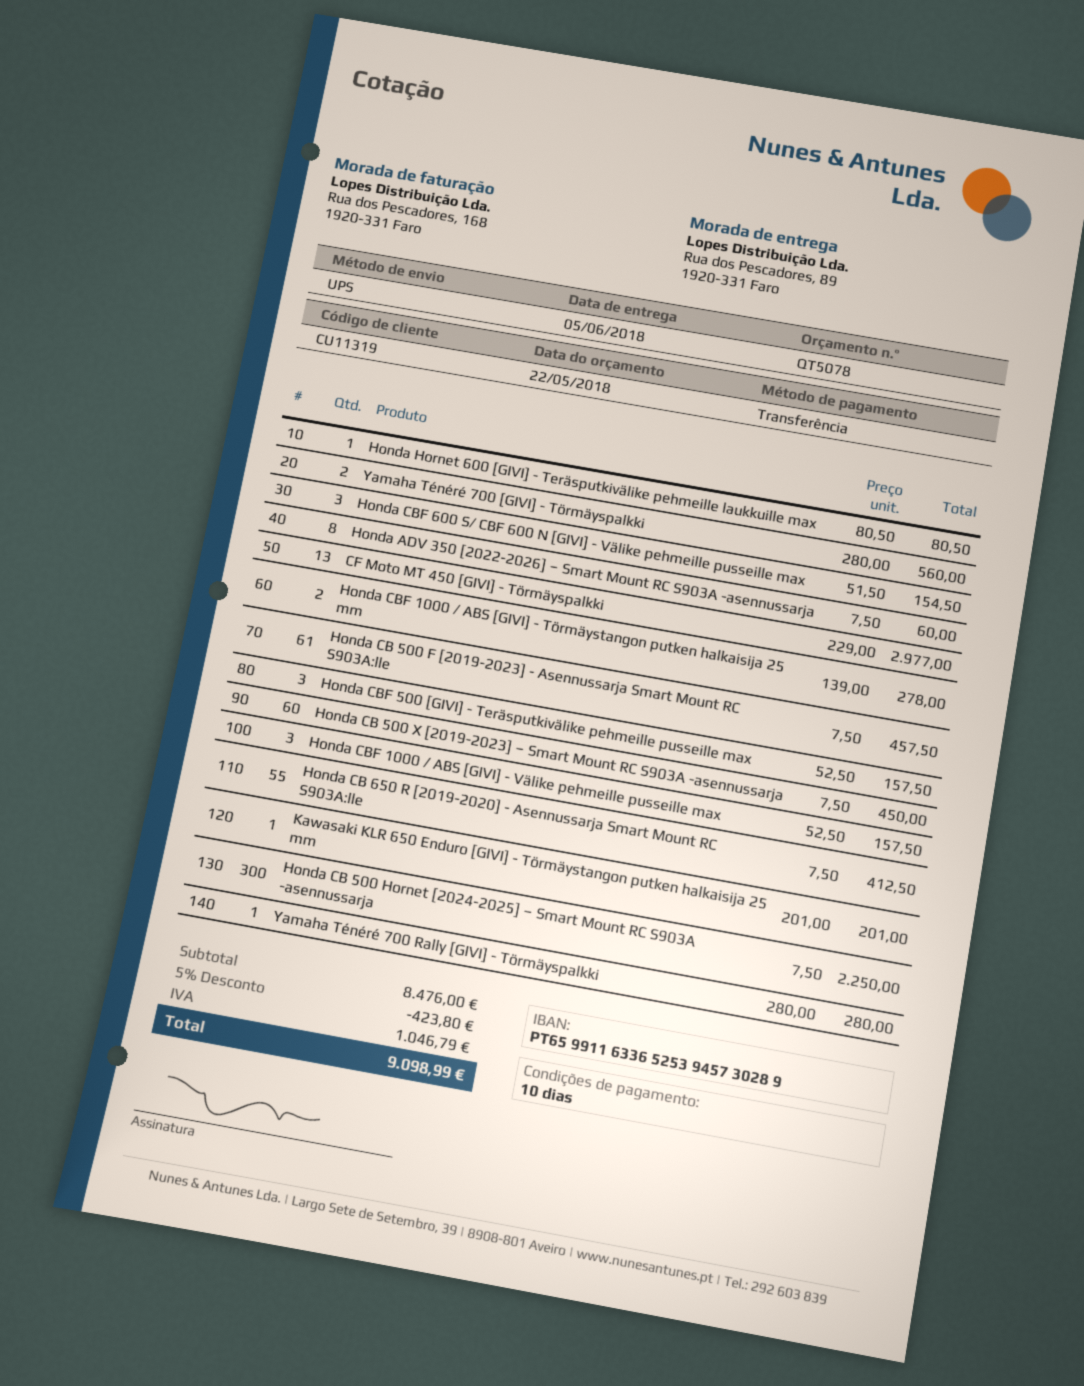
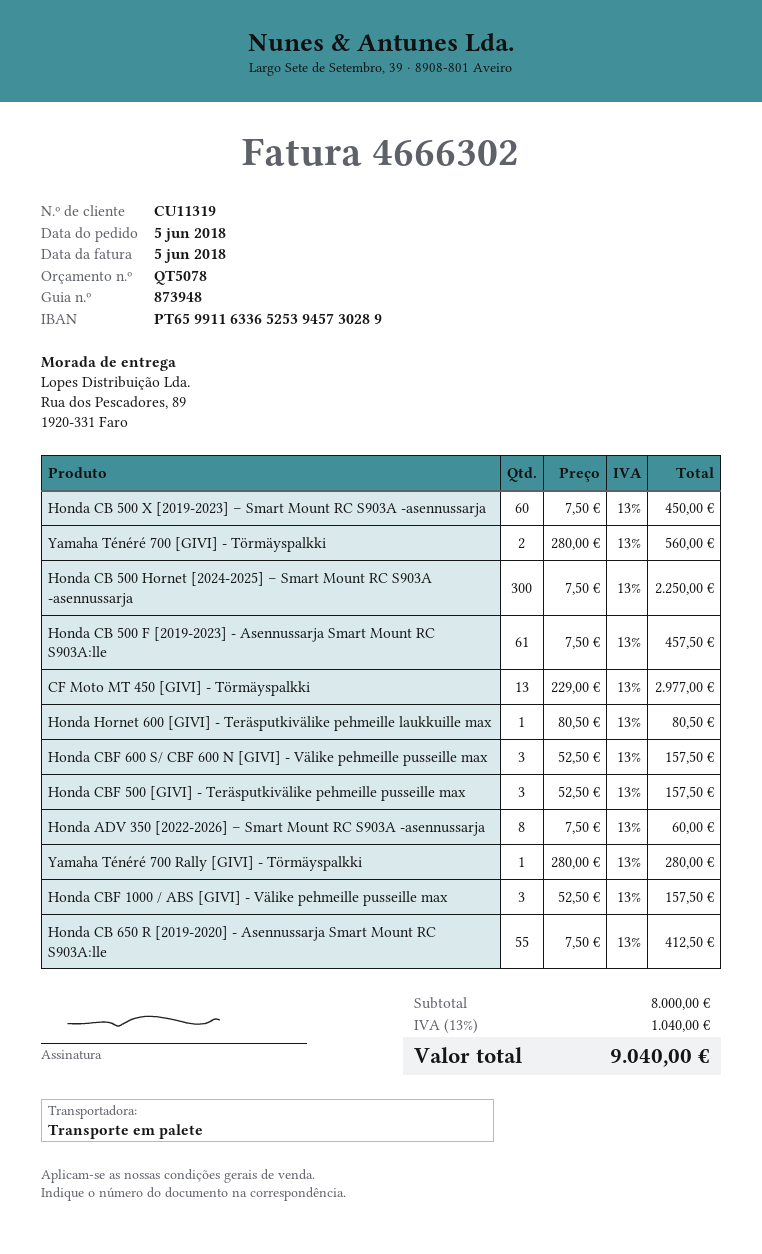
shipping method: UPS -> pallet freight
Honda CBF 600 S/ CBF 600 N [GIVI] - Välike pehmeille pusseille max: 3 x 51.50 = 154.50 -> 3 x 52.50 = 157.50
Honda CBF 1000 / ABS [GIVI] - Törmäystangon putken halkaisija 25 mm: 2 x 139.00 = 278.00 -> none
Kawasaki KLR 650 Enduro [GIVI] - Törmäystangon putken halkaisija 25 mm: 1 x 201.00 = 201.00 -> none
subtotal: 8476.00 -> 8000.00
discount: 5% = 423.80 -> none
tax: 1046.79 -> 1040.00
total: 9098.99 -> 9040.00

